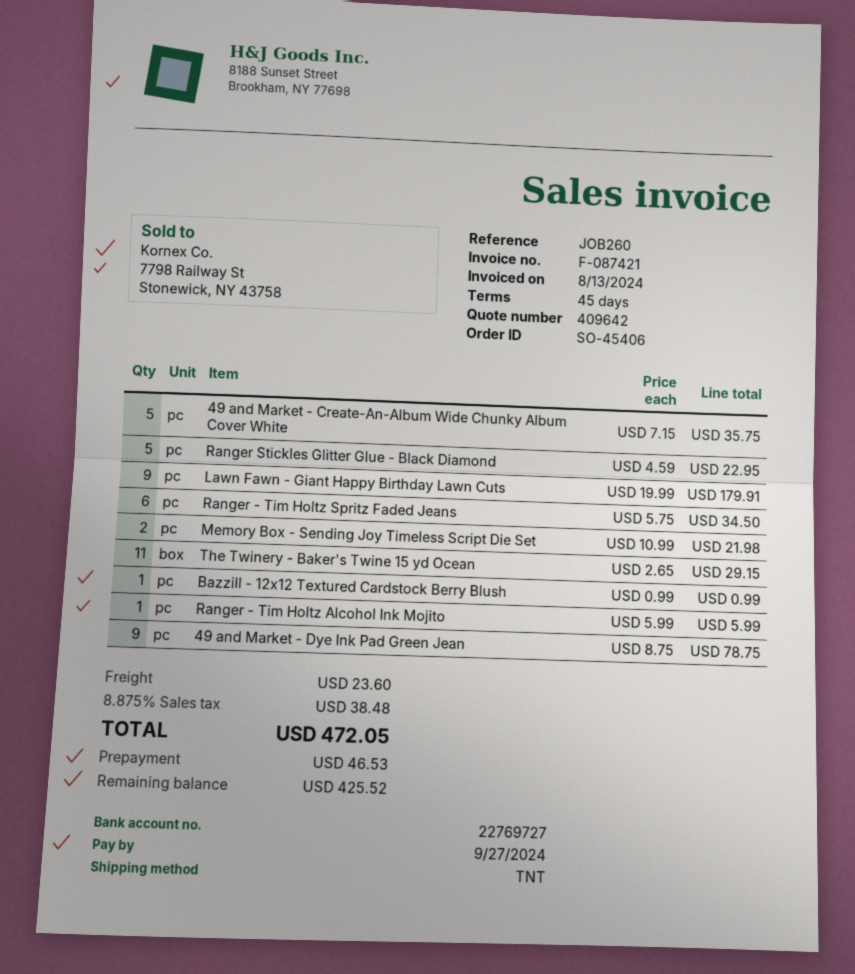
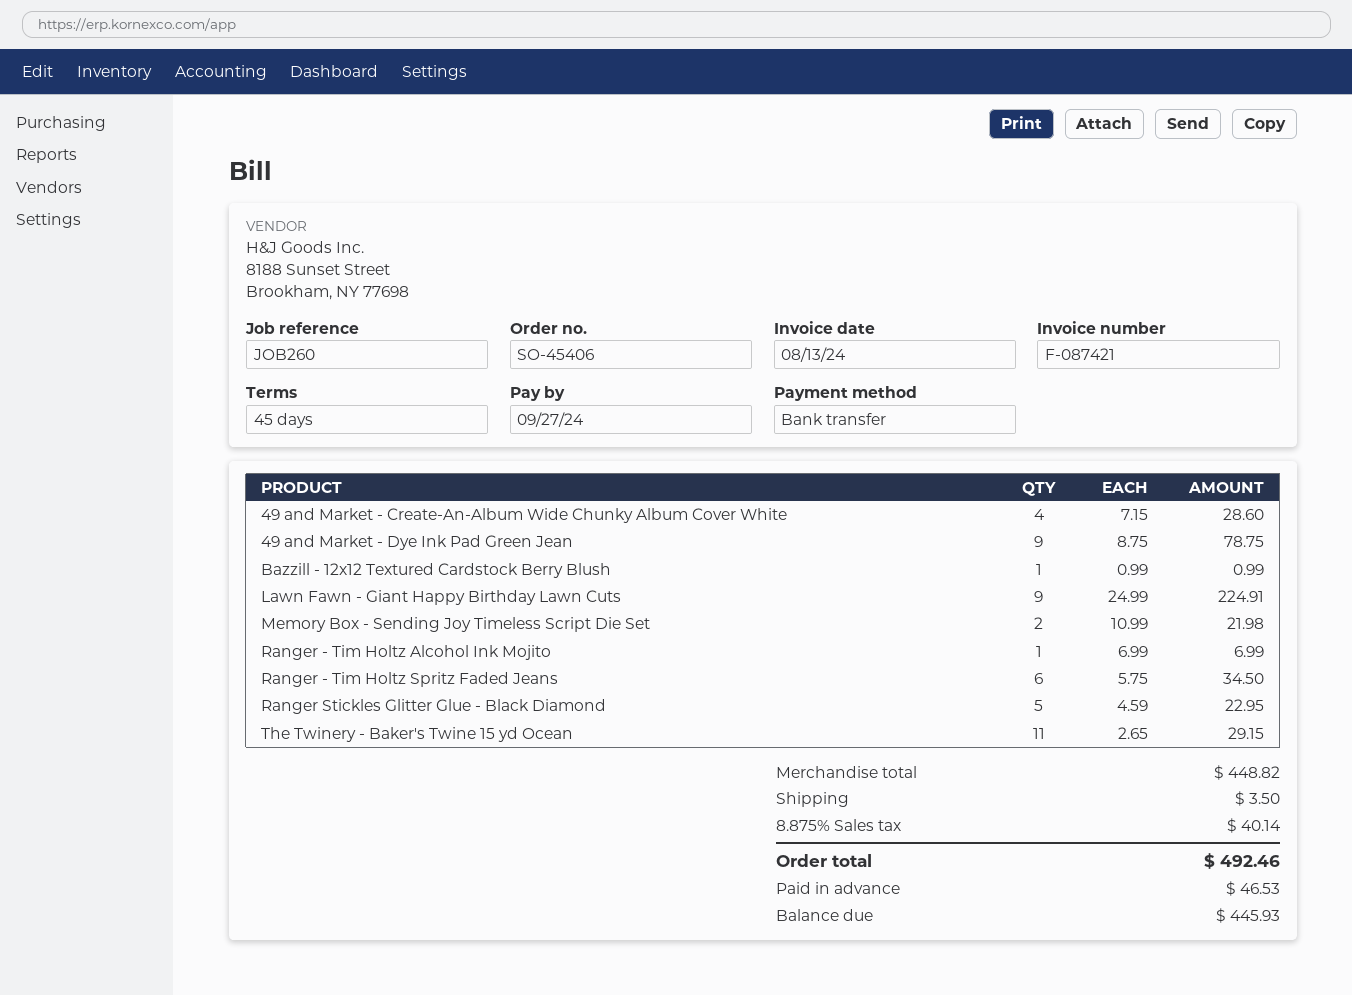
49 and Market - Create-An-Album Wide Chunky Album Cover White: 5 x 7.15 = 35.75 -> 4 x 7.15 = 28.60
Lawn Fawn - Giant Happy Birthday Lawn Cuts: 9 x 19.99 = 179.91 -> 9 x 24.99 = 224.91
Ranger - Tim Holtz Alcohol Ink Mojito: 1 x 5.99 = 5.99 -> 1 x 6.99 = 6.99
shipping: 23.60 -> 3.50
tax: 8.875% = 38.48 -> 8.875% = 40.14
total: 472.05 -> 492.46
balance: 425.52 -> 445.93

